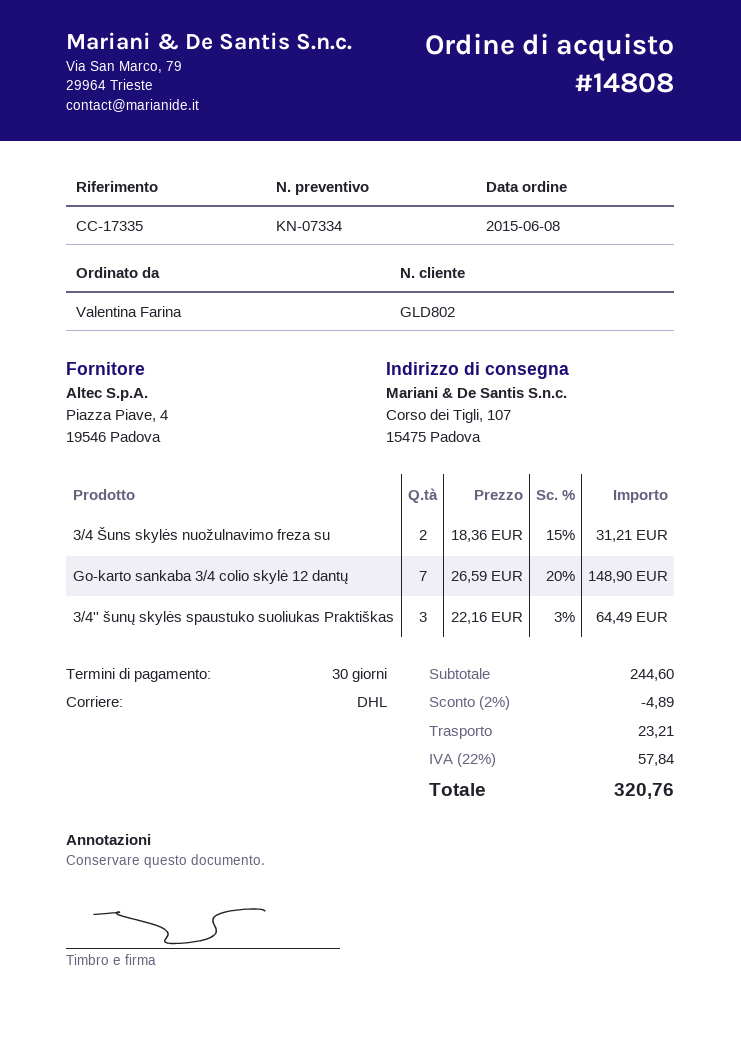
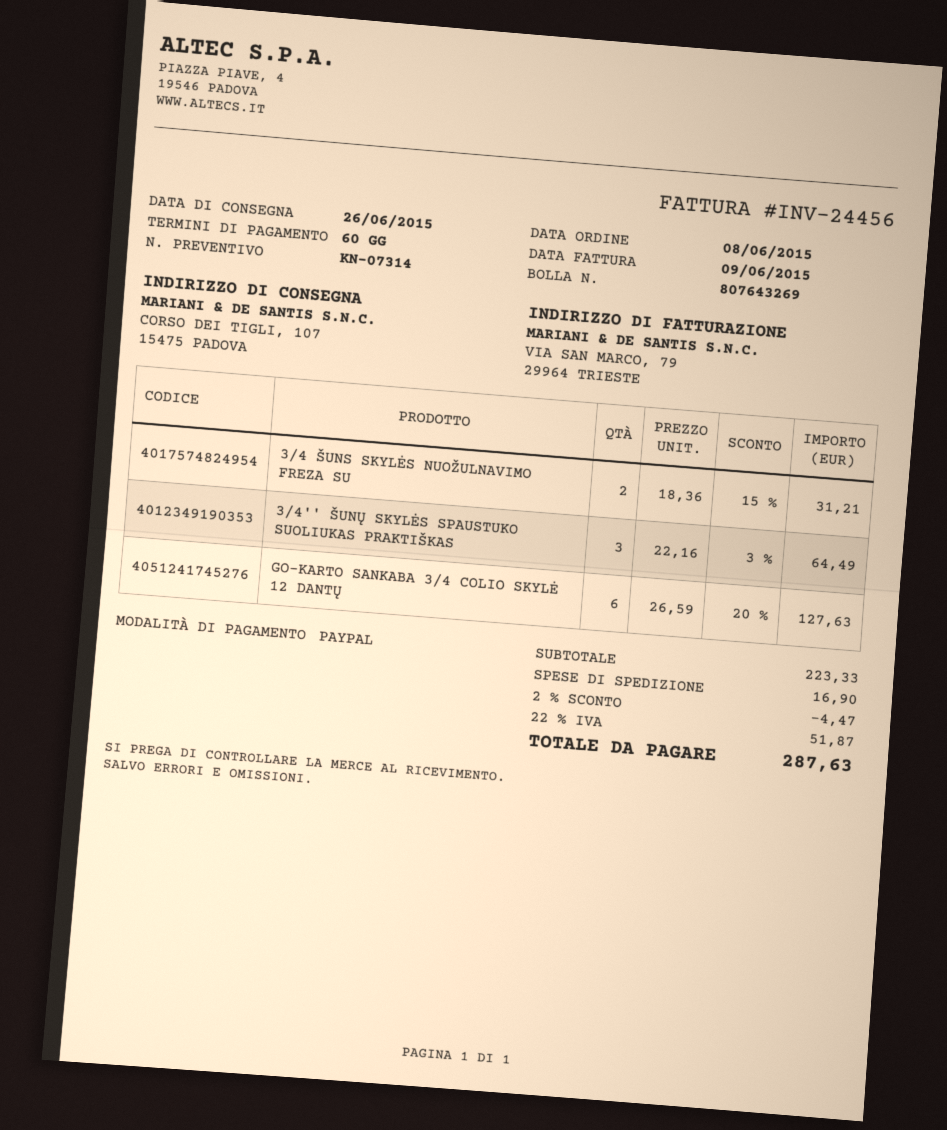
quote number: KN-07334 -> KN-07314
payment terms: 30 days -> 60 days
Go-karto sankaba 3/4 colio skylė 12 dantų: 7 x 26.59 - 20% = 148.90 -> 6 x 26.59 - 20% = 127.63
subtotal: 244.60 -> 223.33
discount: 2% = 4.89 -> 2% = 4.47
shipping: 23.21 -> 16.90
tax: 22% = 57.84 -> 22% = 51.87
total: 320.76 -> 287.63

